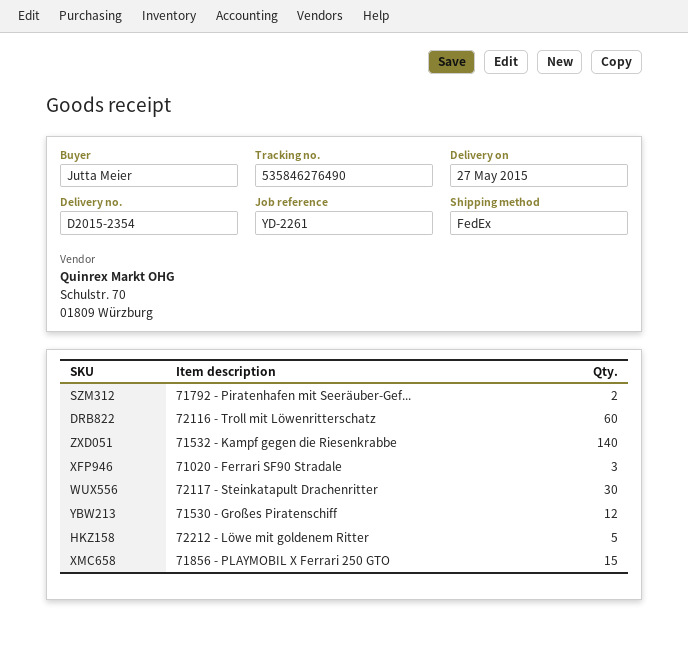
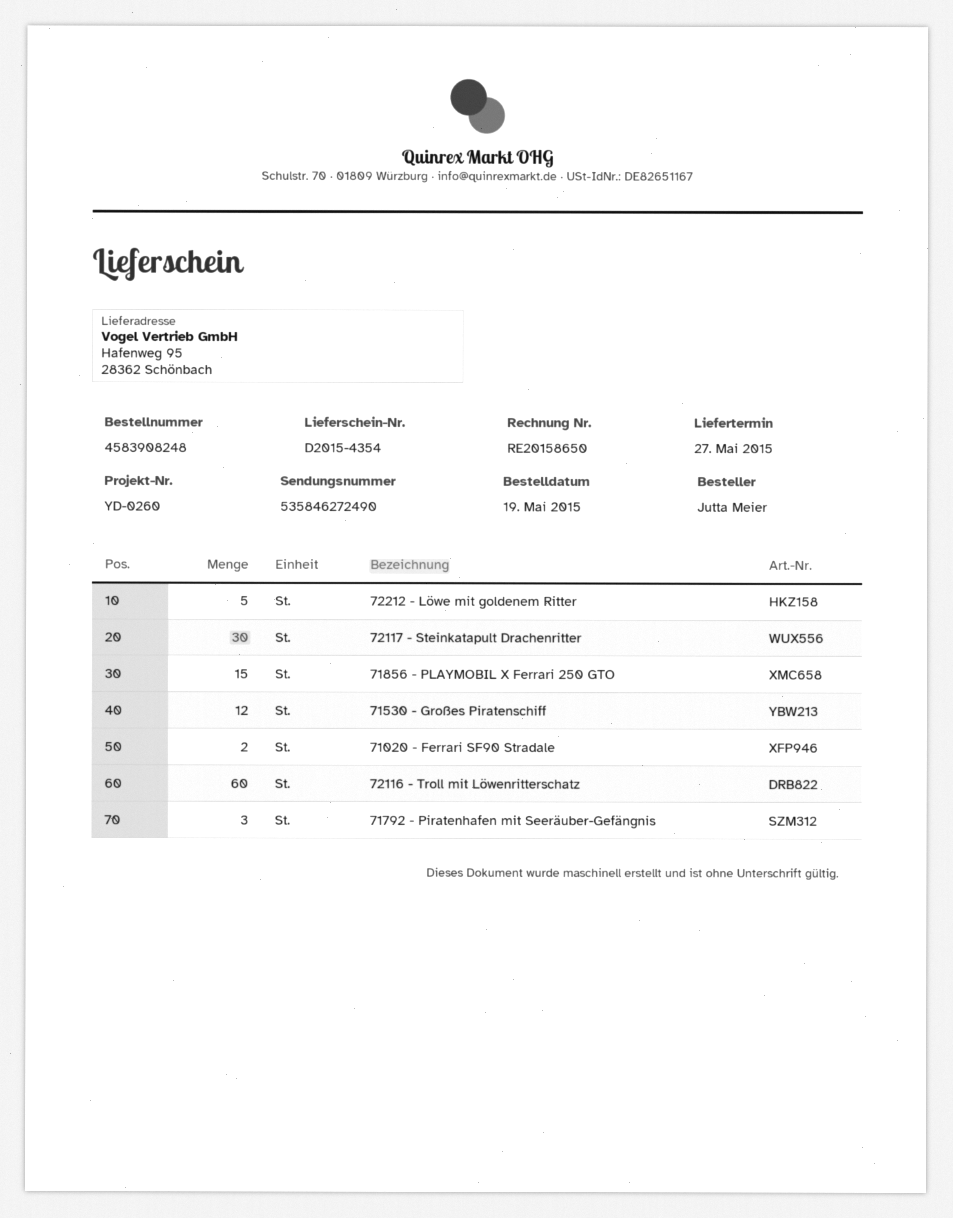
delivery note number: D2015-2354 -> D2015-4354
reference: YD-2261 -> YD-0260
tracking number: 535846276490 -> 535846272490
71792 - Piratenhafen mit Seeräuber-Gef...: 2 -> 3
71532 - Kampf gegen die Riesenkrabbe: 140 -> none
71020 - Ferrari SF90 Stradale: 3 -> 2

